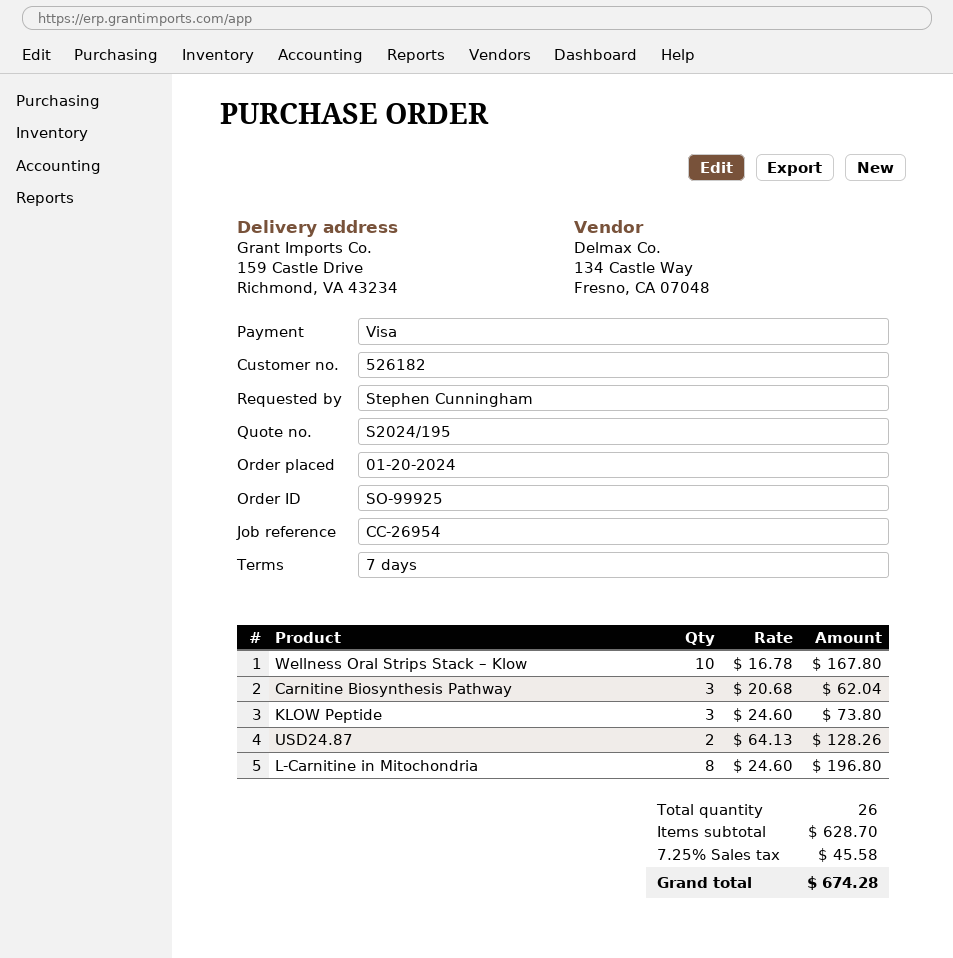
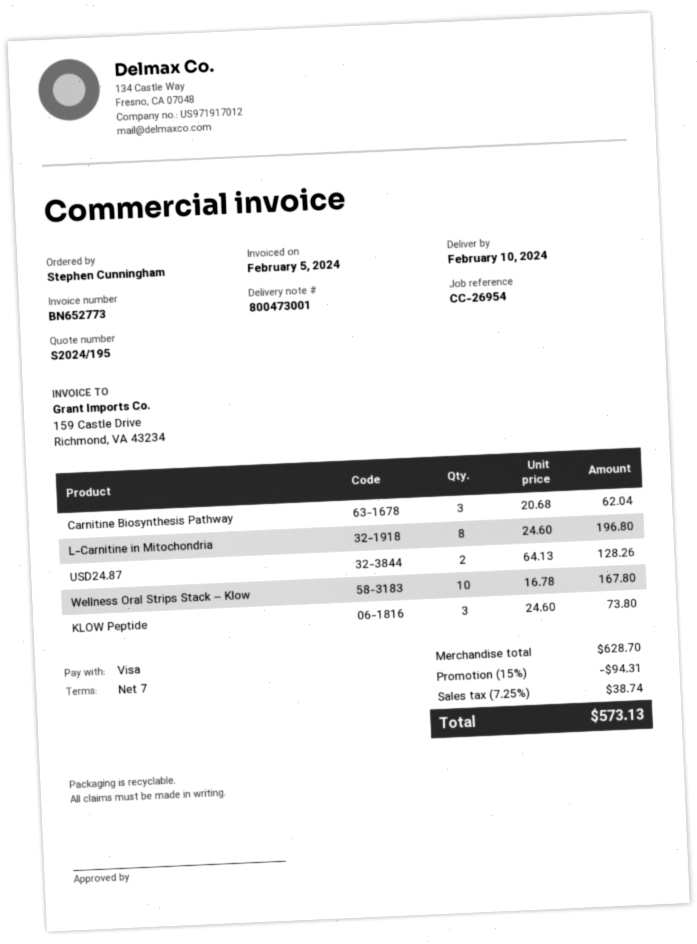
discount: none -> 15% = 94.31
tax: 7.25% = 45.58 -> 7.25% = 38.74
total: 674.28 -> 573.13

